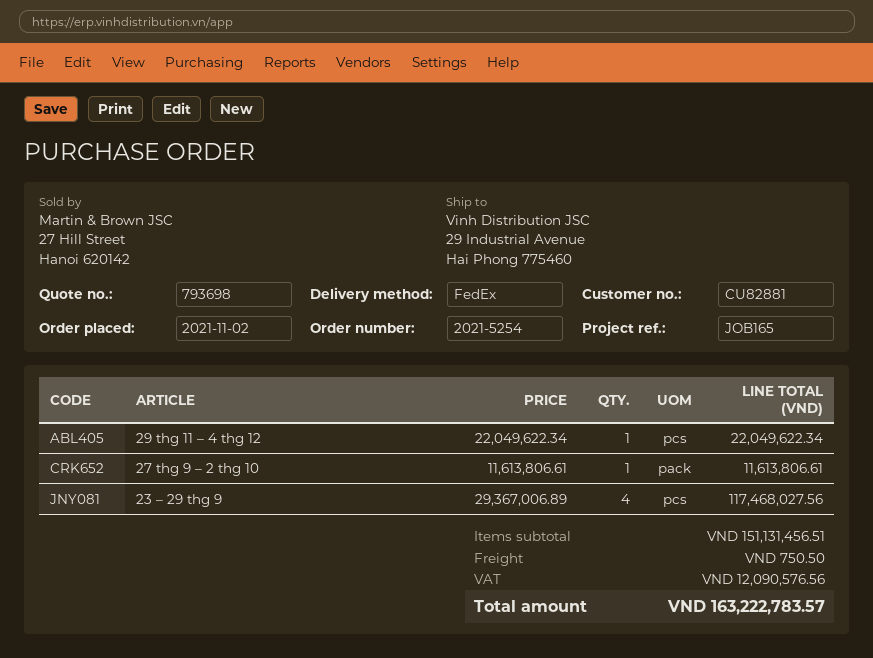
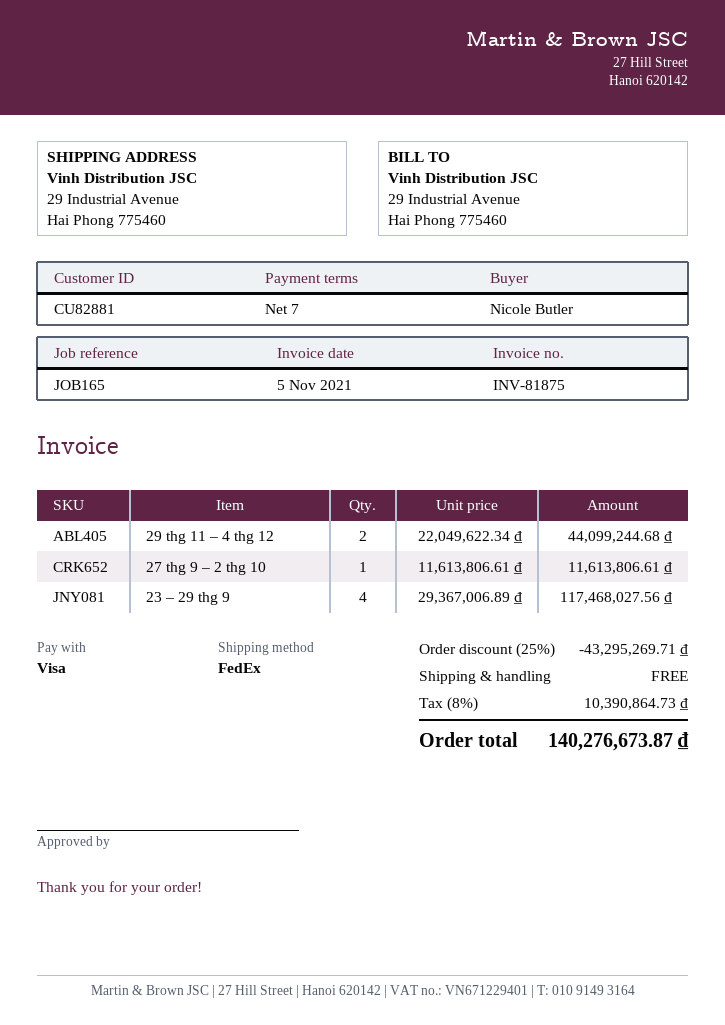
29 thg 11 – 4 thg 12: 1 x 22049622.34 = 22049622.34 -> 2 x 22049622.34 = 44099244.68
discount: none -> 25% = 43295269.71
shipping: 750.50 -> 0.00
tax: 12090576.56 -> 10390864.73
total: 163222783.57 -> 140276673.87

